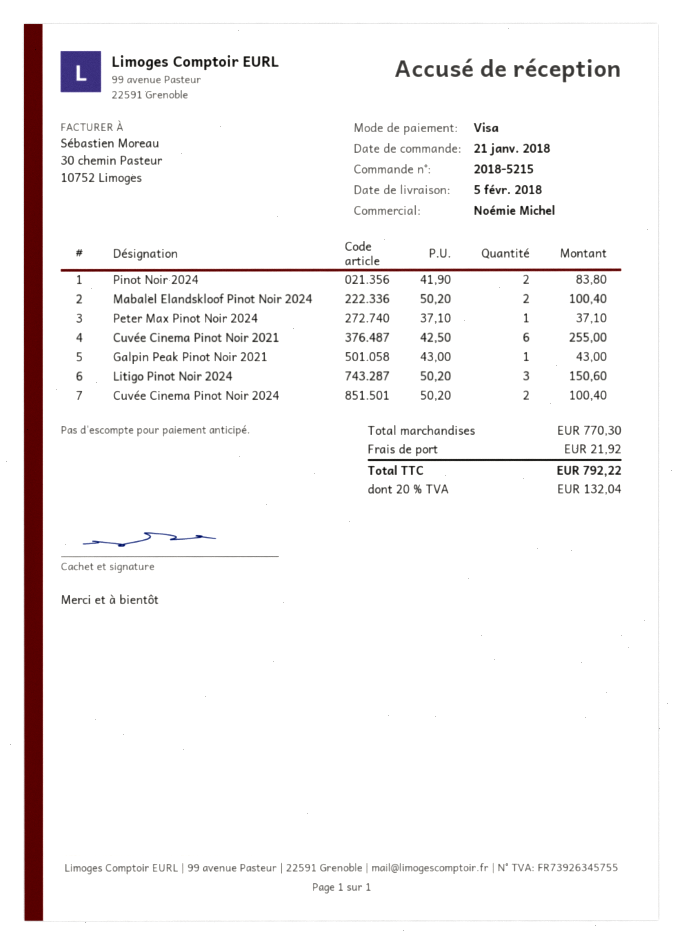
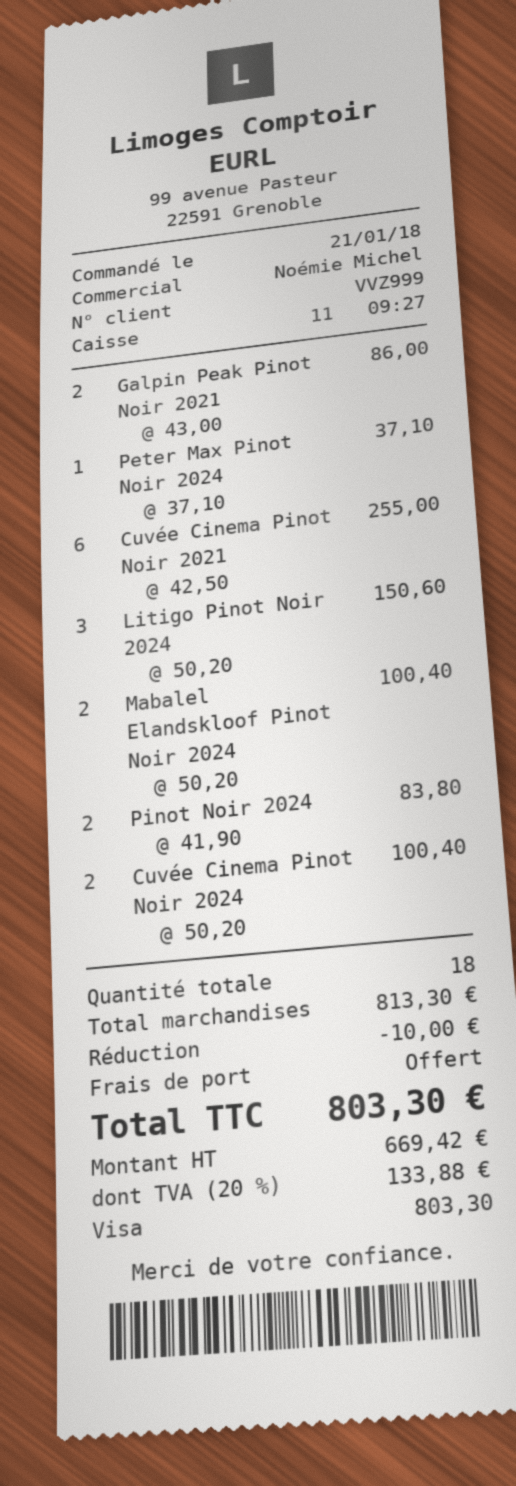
Galpin Peak Pinot Noir 2021: 1 x 43.00 = 43.00 -> 2 x 43.00 = 86.00
subtotal: 770.30 -> 813.30
discount: none -> 10.00
shipping: 21.92 -> 0.00
tax: 20% = 132.04 -> 20% = 133.88
total: 792.22 -> 803.30

